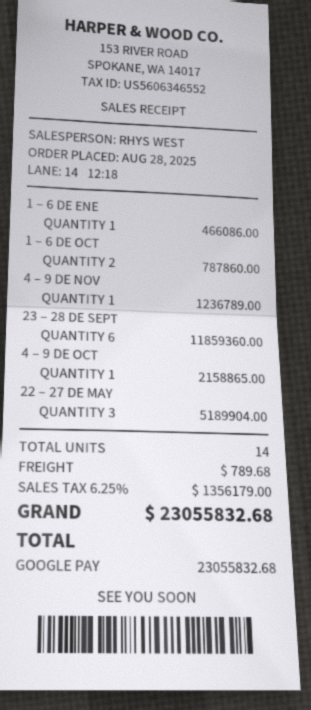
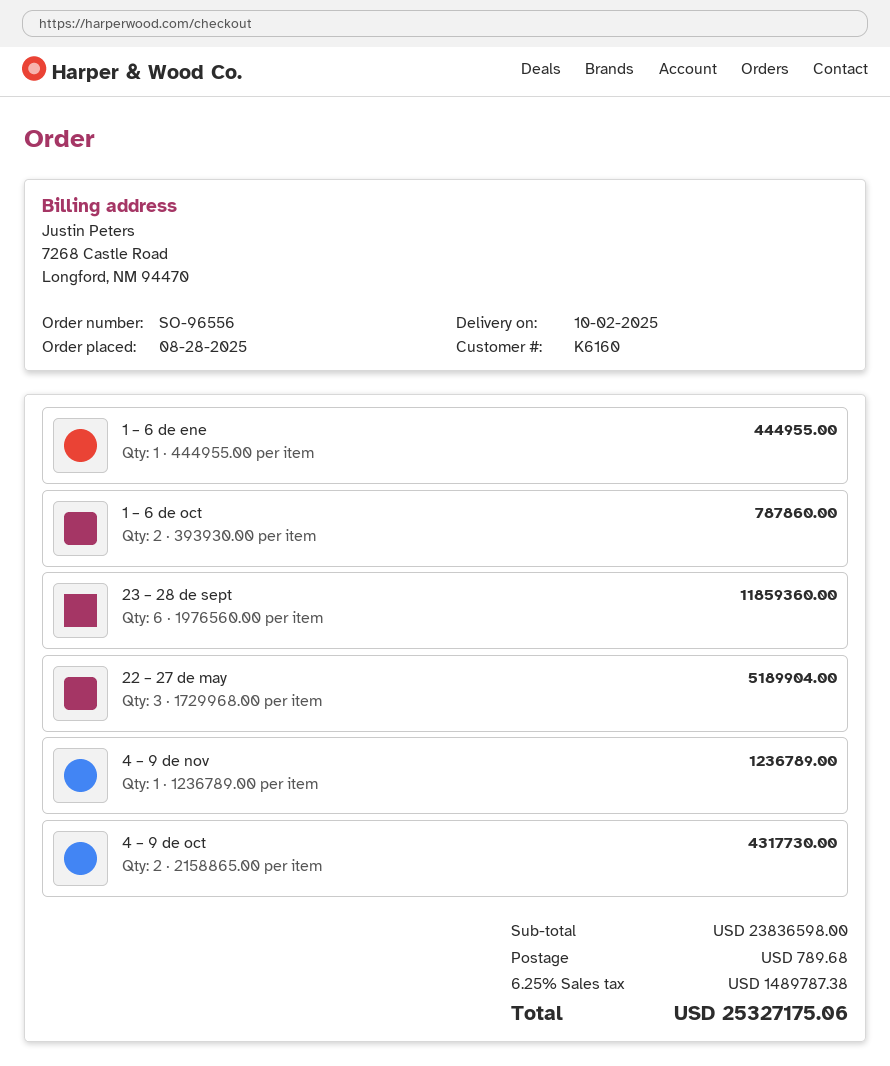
1 – 6 DE ENE: 1 for 466086.00 -> 1 for 444955.00
4 – 9 DE OCT: 1 for 2158865.00 -> 2 for 4317730.00
tax: 6.25% = 1356179.00 -> 6.25% = 1489787.38
total: 23055832.68 -> 25327175.06

